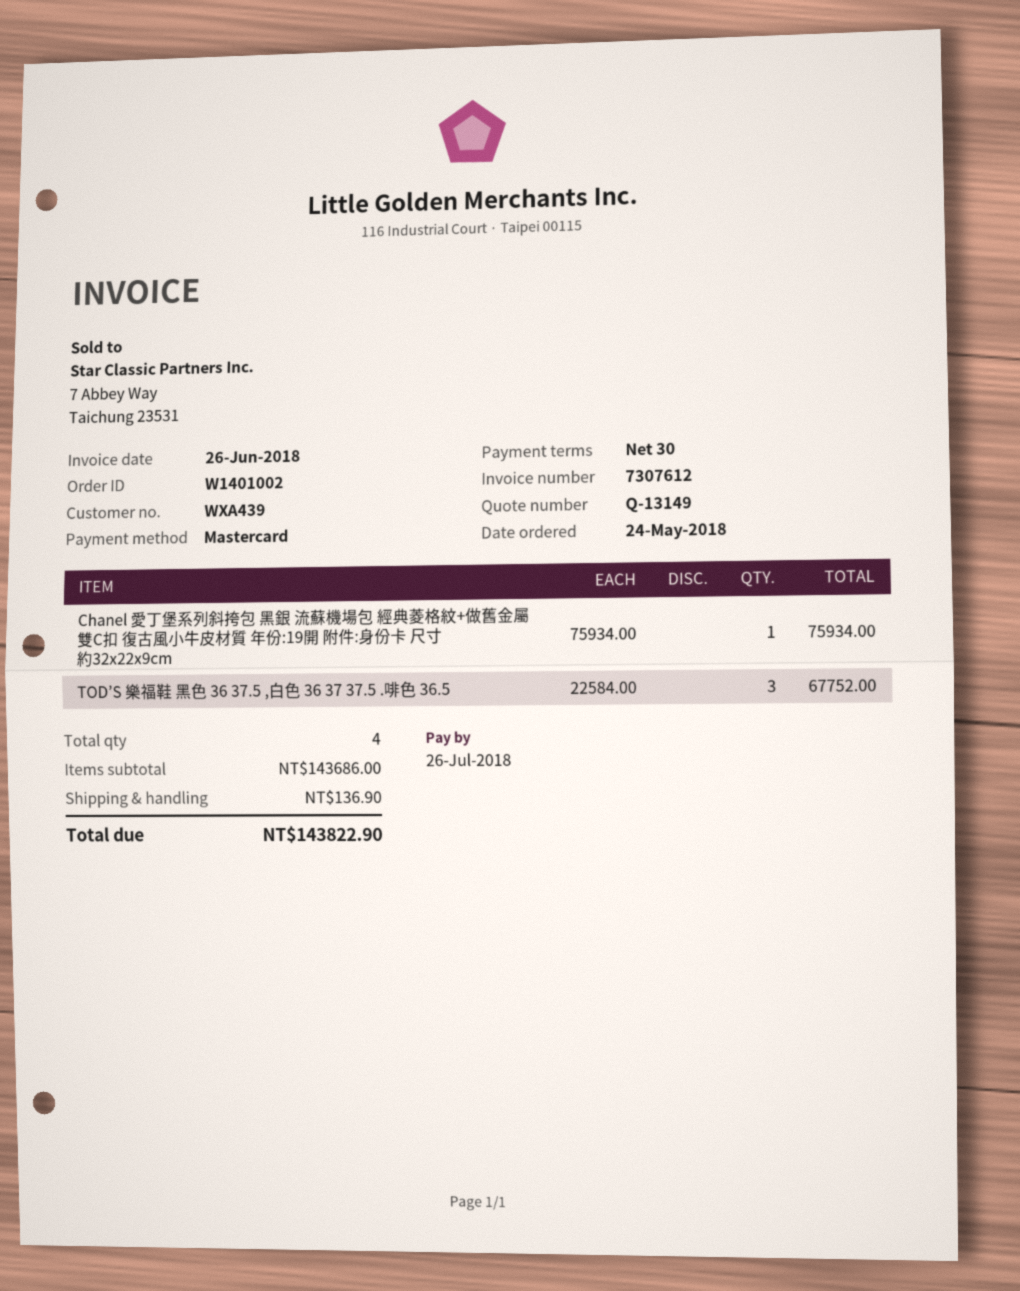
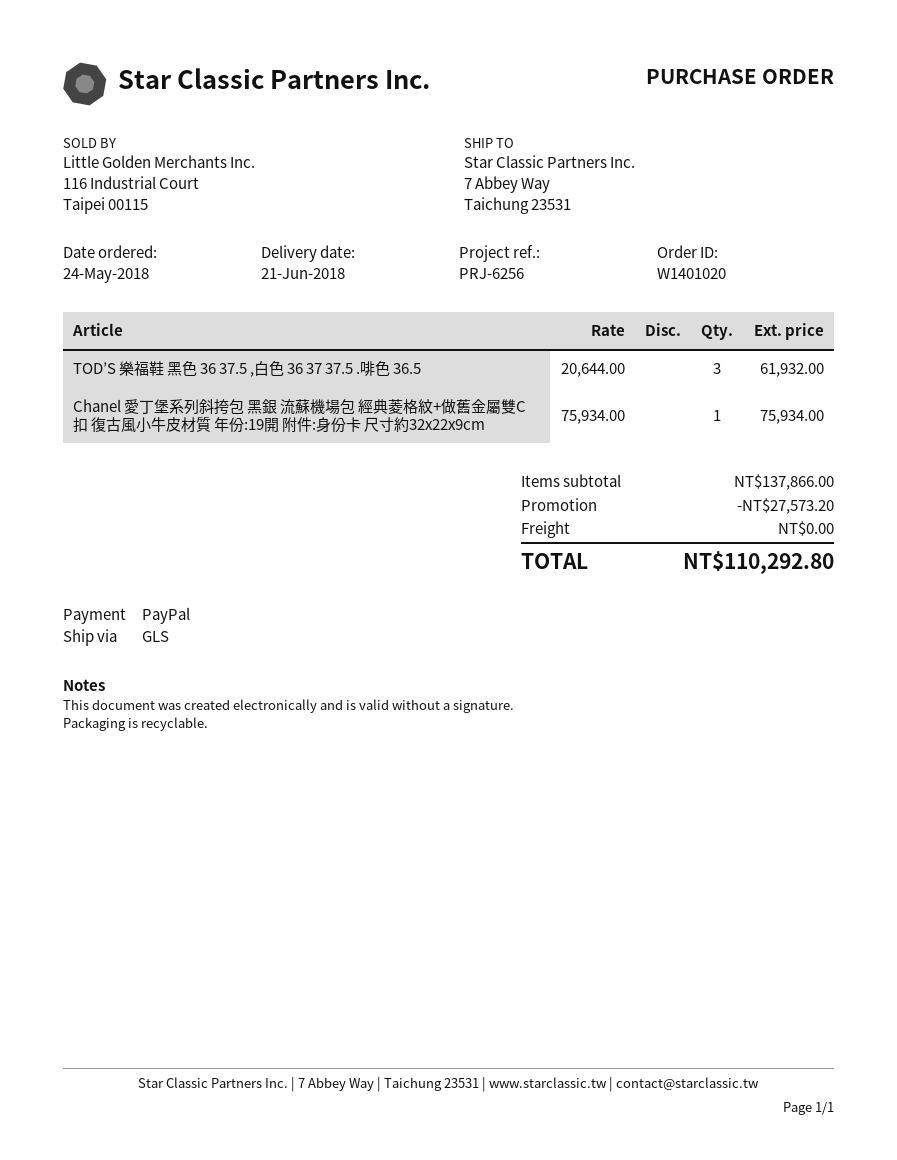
order number: W1401002 -> W1401020
payment method: Mastercard -> PayPal
TOD’S 樂福鞋 黑色 36 37.5 ,白色 36 37 37.5 .啡色 36.5: 3 x 22584.00 = 67752.00 -> 3 x 20644.00 = 61932.00
subtotal: 143686.00 -> 137866.00
discount: none -> 27573.20
shipping: 136.90 -> 0.00
total: 143822.90 -> 110292.80

